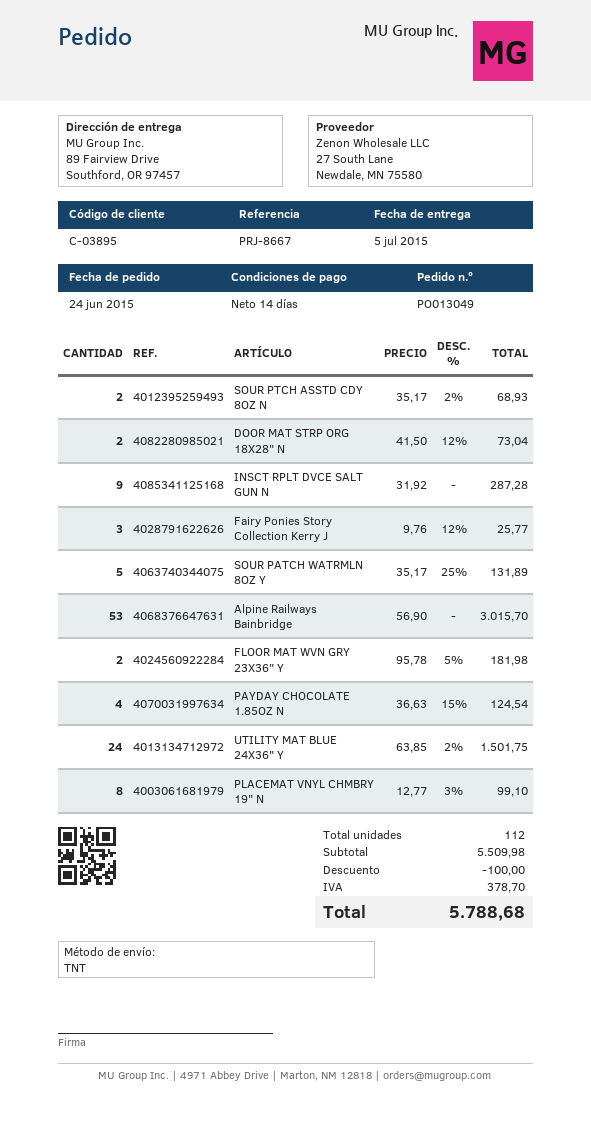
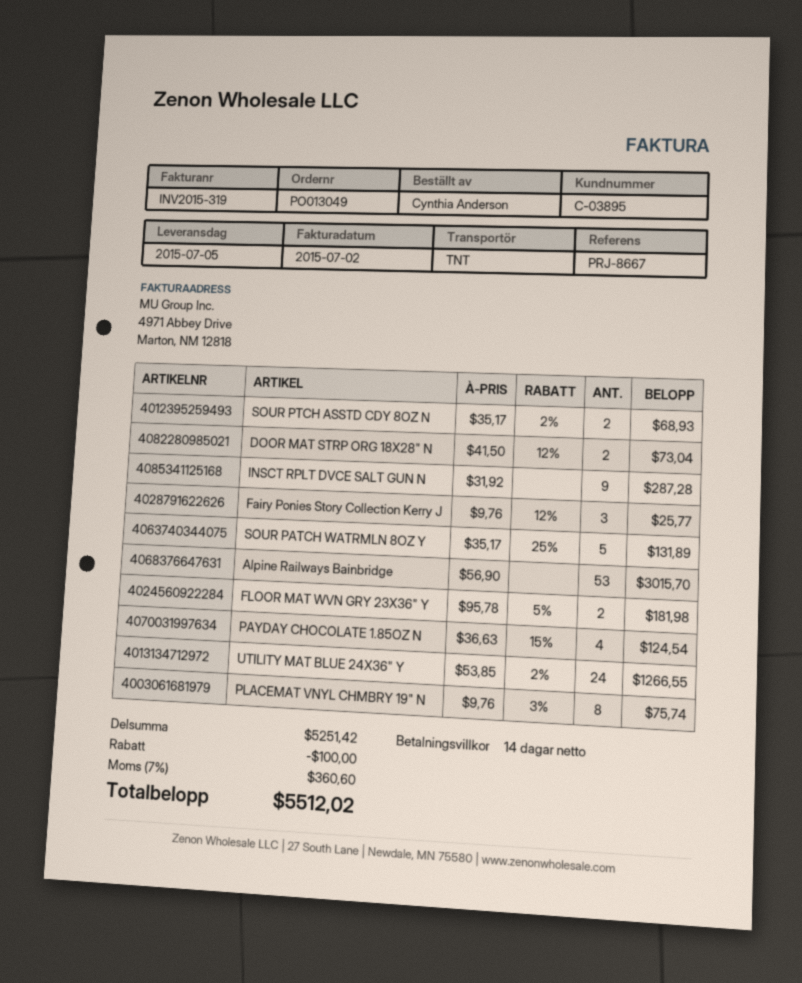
UTILITY MAT BLUE 24X36" Y: 24 x 63.85 - 2% = 1501.75 -> 24 x 53.85 - 2% = 1266.55
PLACEMAT VNYL CHMBRY 19" N: 8 x 12.77 - 3% = 99.10 -> 8 x 9.76 - 3% = 75.74
subtotal: 5509.98 -> 5251.42
tax: 378.70 -> 360.60
total: 5788.68 -> 5512.02

